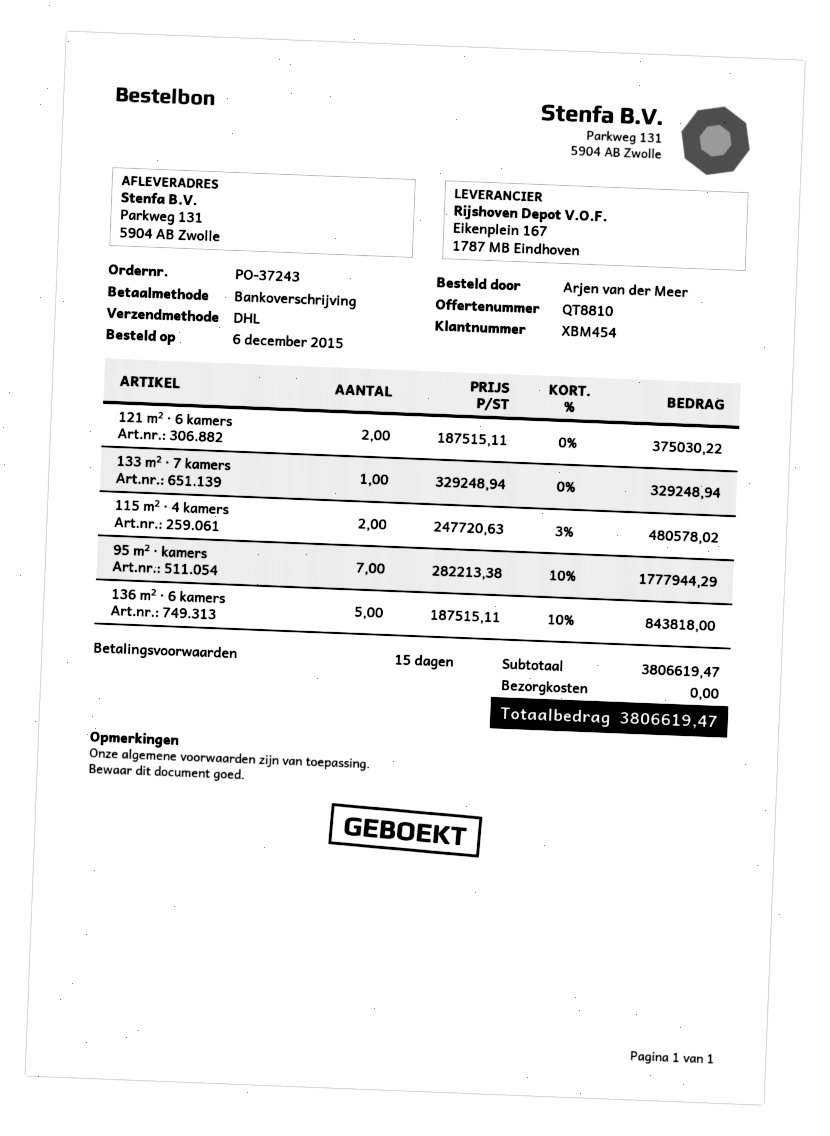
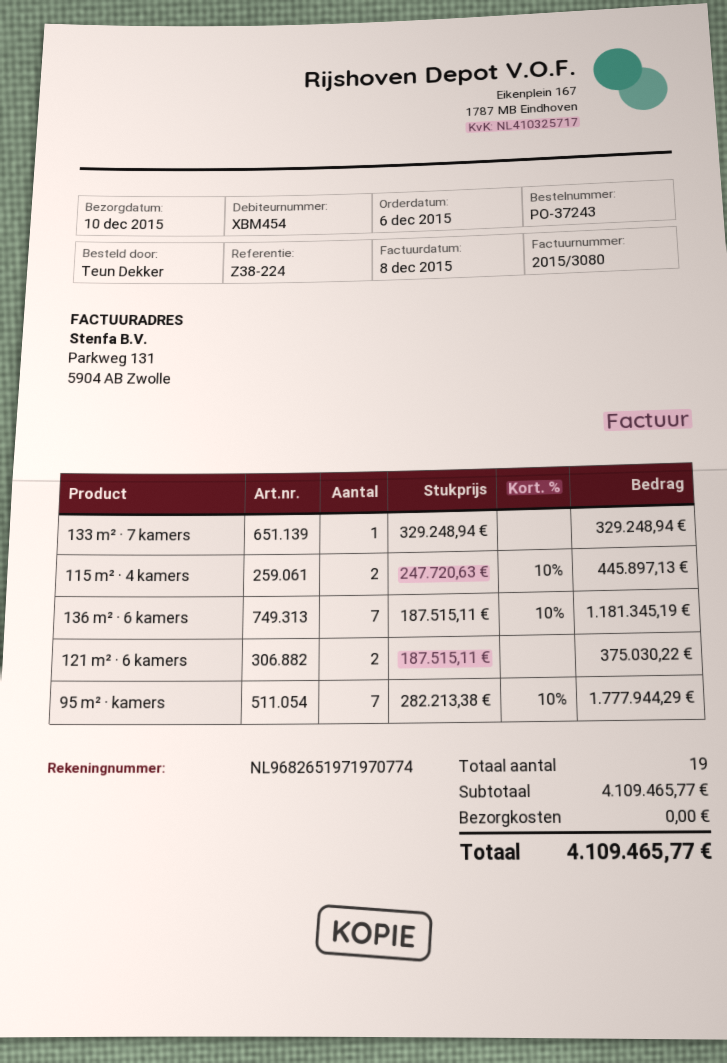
ordered by: Arjen van der Meer -> Teun Dekker
115 m² · 4 kamers: 2 x 247720.63 - 3% = 480578.02 -> 2 x 247720.63 - 10% = 445897.13
136 m² · 6 kamers: 5 x 187515.11 - 10% = 843818.00 -> 7 x 187515.11 - 10% = 1181345.19
subtotal: 3806619.47 -> 4109465.77
total: 3806619.47 -> 4109465.77

